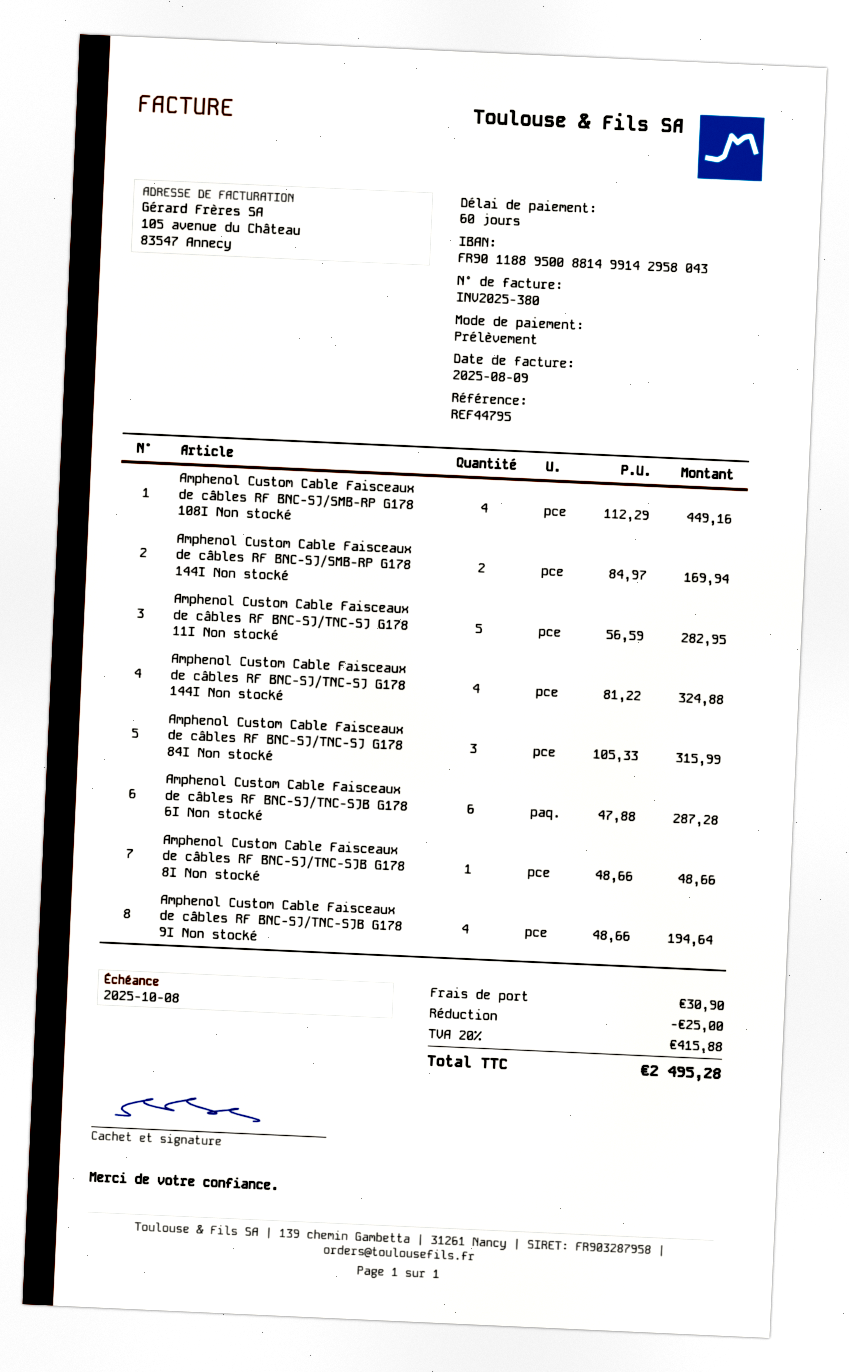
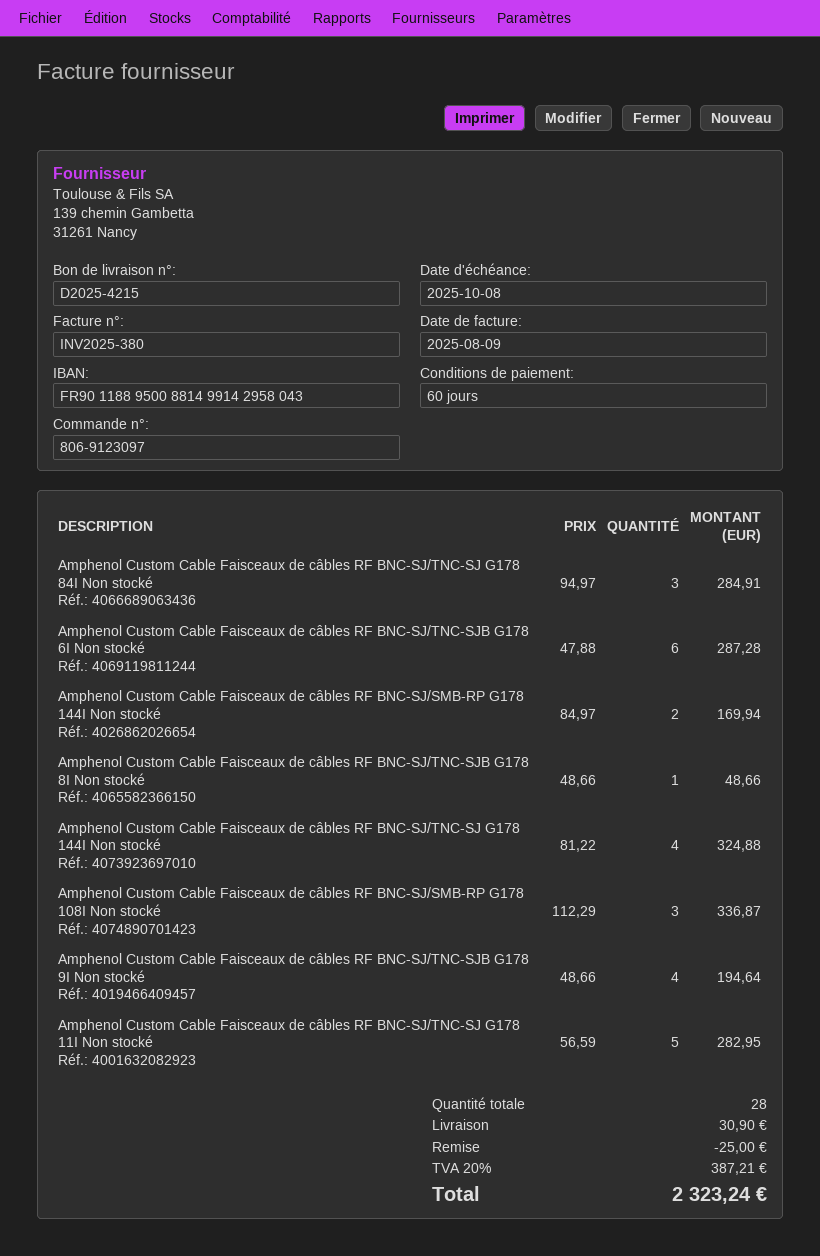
Amphenol Custom Cable Faisceaux de câbles RF BNC-SJ/SMB-RP G178 108I Non stocké: 4 x 112.29 = 449.16 -> 3 x 112.29 = 336.87
Amphenol Custom Cable Faisceaux de câbles RF BNC-SJ/TNC-SJ G178 84I Non stocké: 3 x 105.33 = 315.99 -> 3 x 94.97 = 284.91
tax: 20% = 415.88 -> 20% = 387.21
total: 2495.28 -> 2323.24

